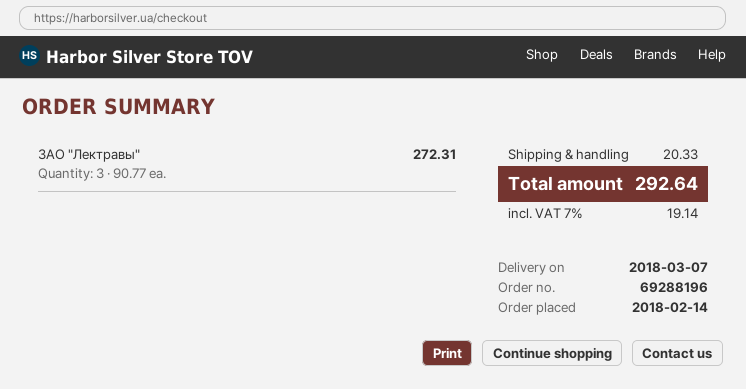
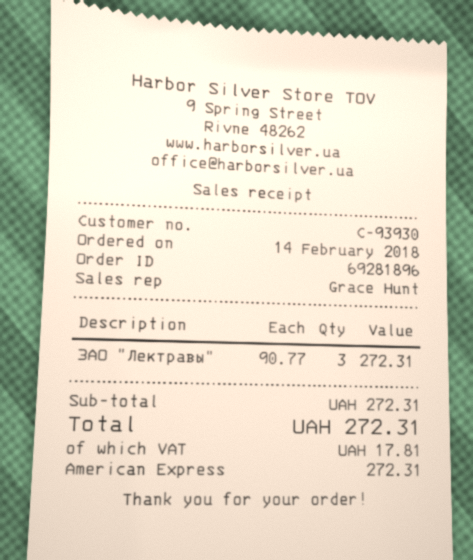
order number: 69288196 -> 69281896
shipping: 20.33 -> none
tax: 19.14 -> 17.81
total: 292.64 -> 272.31

